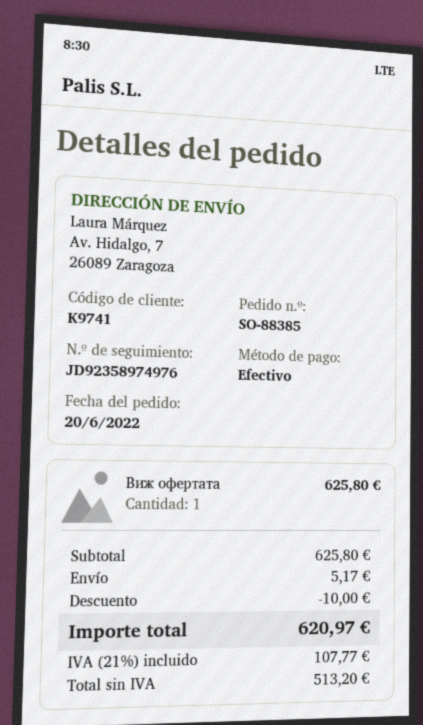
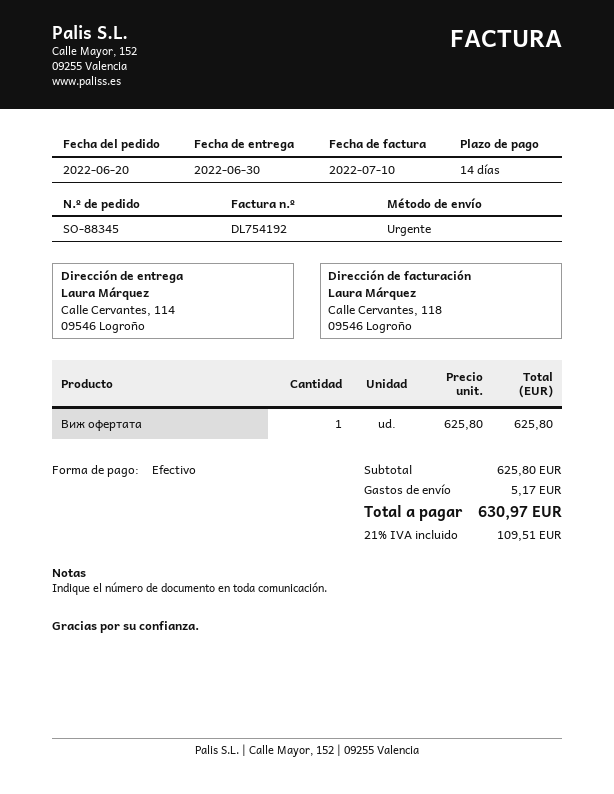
order number: SO-88385 -> SO-88345
ship to: Av. Hidalgo, 7, 26089 Zaragoza -> Calle Cervantes, 114, 09546 Logroño
discount: 10.00 -> none
tax: 21% = 107.77 -> 21% = 109.51
total: 620.97 -> 630.97

